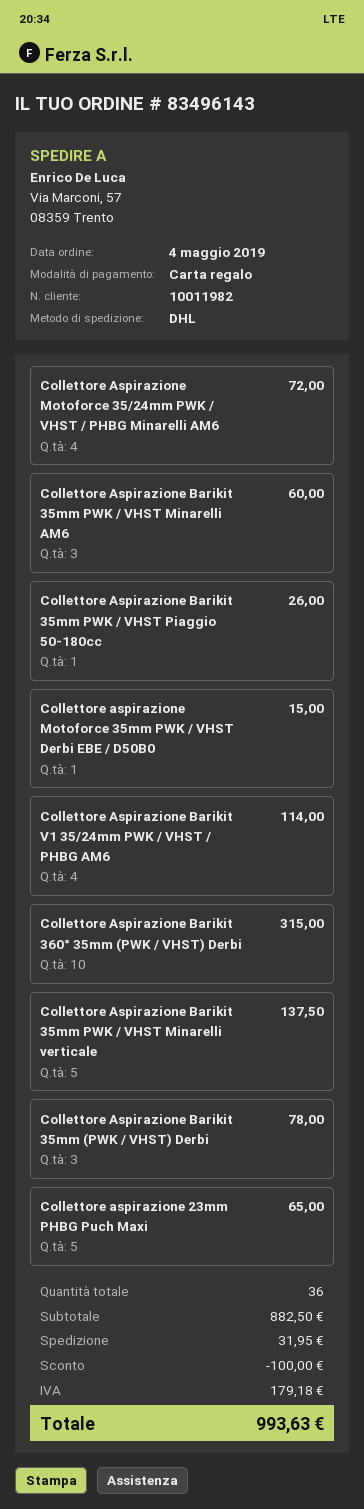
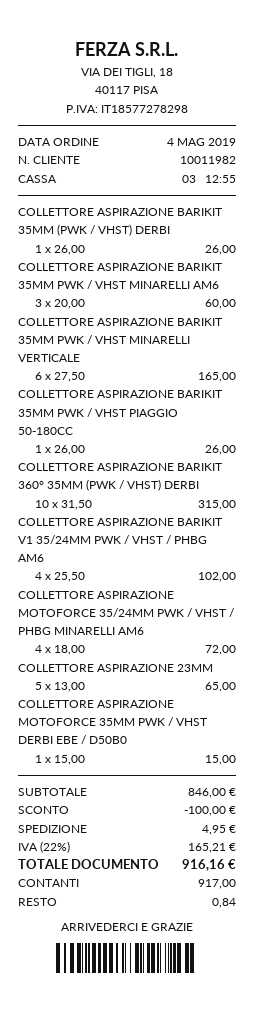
payment method: gift card -> cash
Collettore Aspirazione Barikit V1 35/24mm PWK / VHST / PHBG AM6: 4 for 114.00 -> 4 for 102.00
Collettore Aspirazione Barikit 35mm PWK / VHST Minarelli verticale: 5 for 137.50 -> 6 for 165.00
Collettore Aspirazione Barikit 35mm (PWK / VHST) Derbi: 3 for 78.00 -> 1 for 26.00
subtotal: 882.50 -> 846.00
shipping: 31.95 -> 4.95
tax: 179.18 -> 165.21
total: 993.63 -> 916.16

